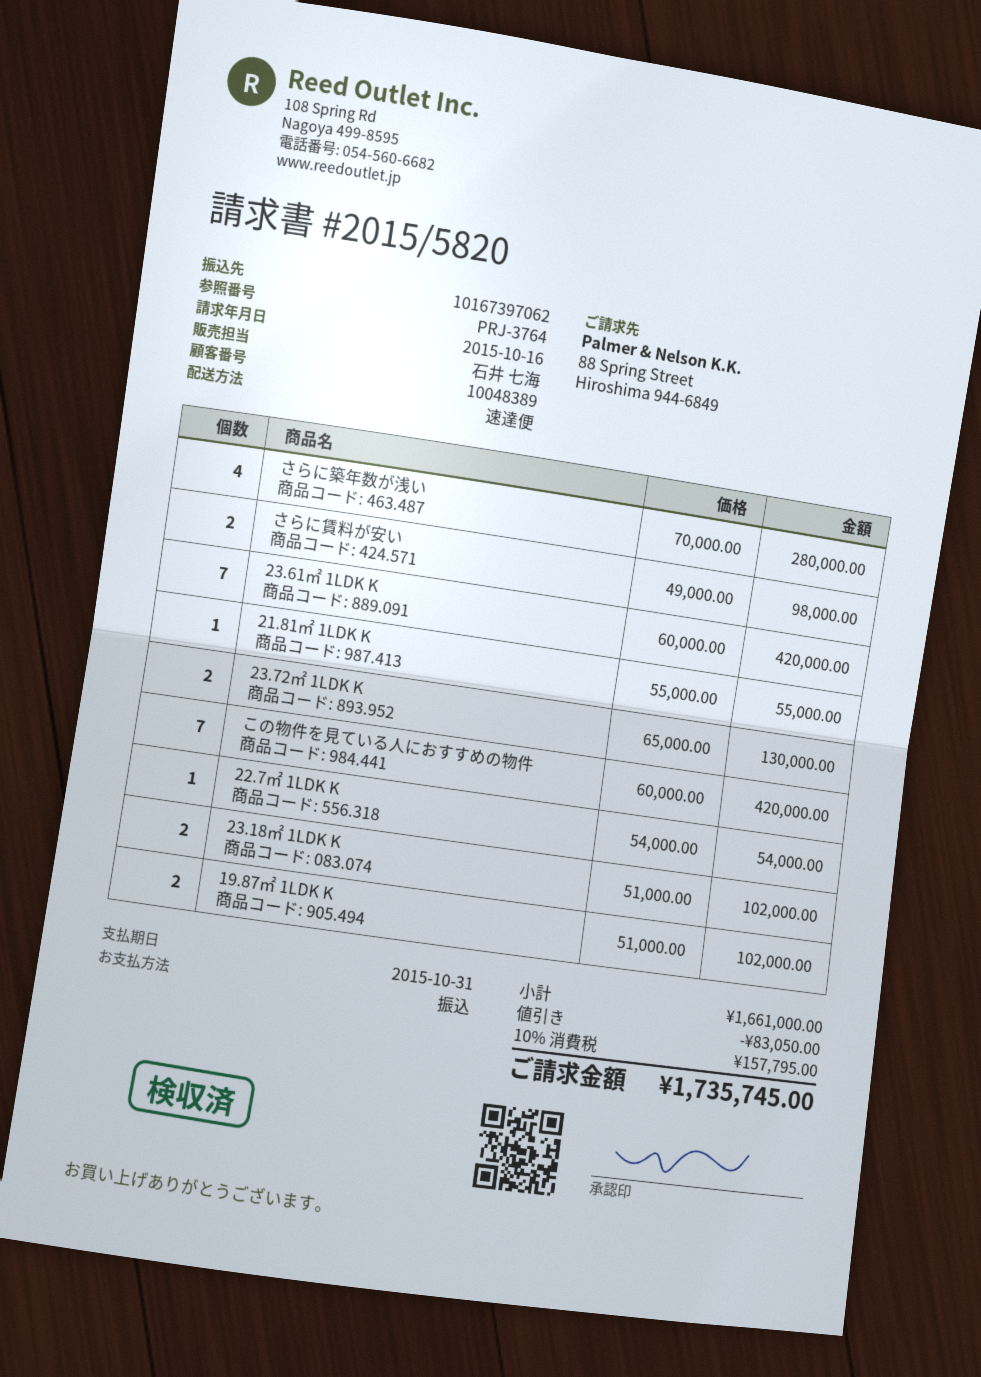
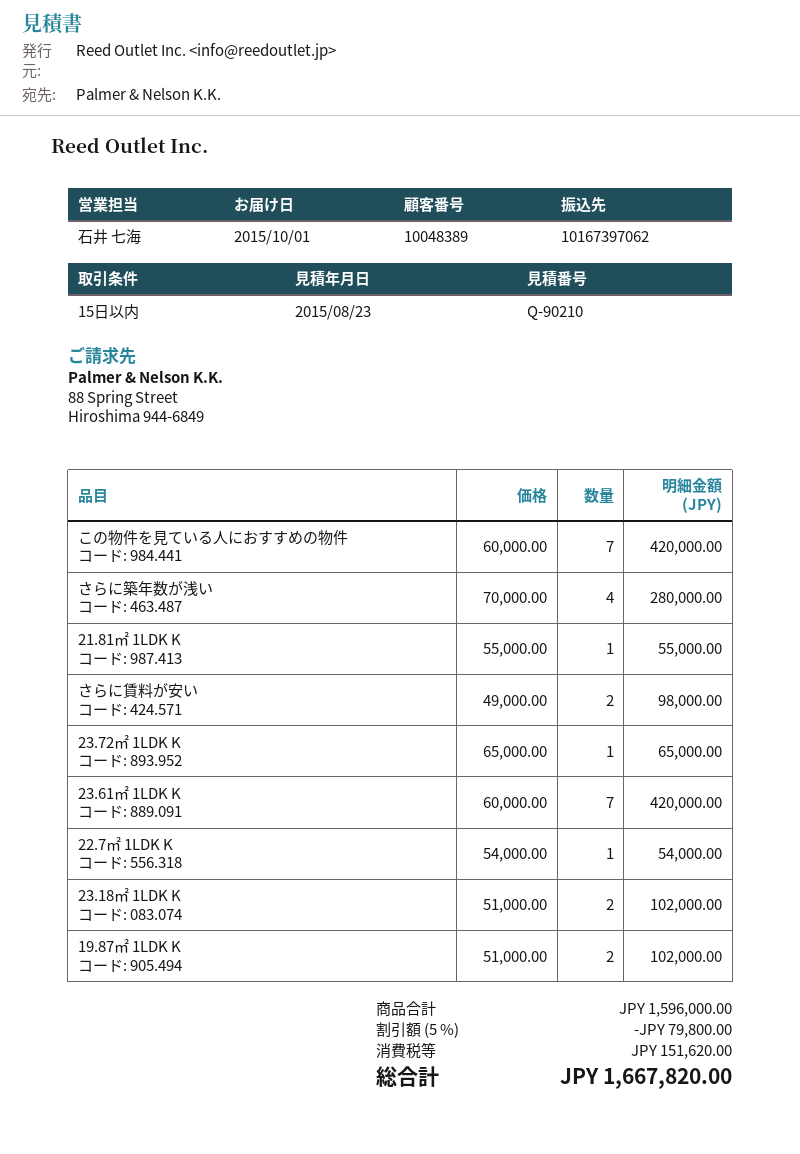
23.72㎡ 1LDK K: 2 x 65000.00 = 130000.00 -> 1 x 65000.00 = 65000.00
subtotal: 1661000.00 -> 1596000.00
discount: 83050.00 -> 79800.00
tax: 157795.00 -> 151620.00
total: 1735745.00 -> 1667820.00

